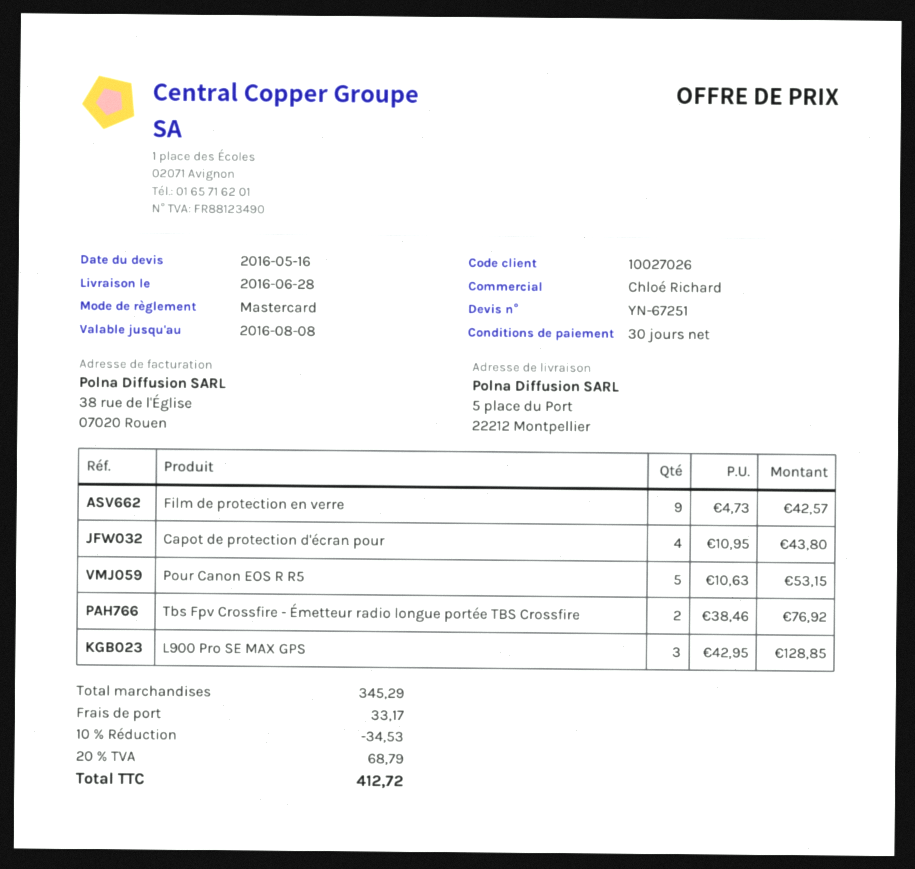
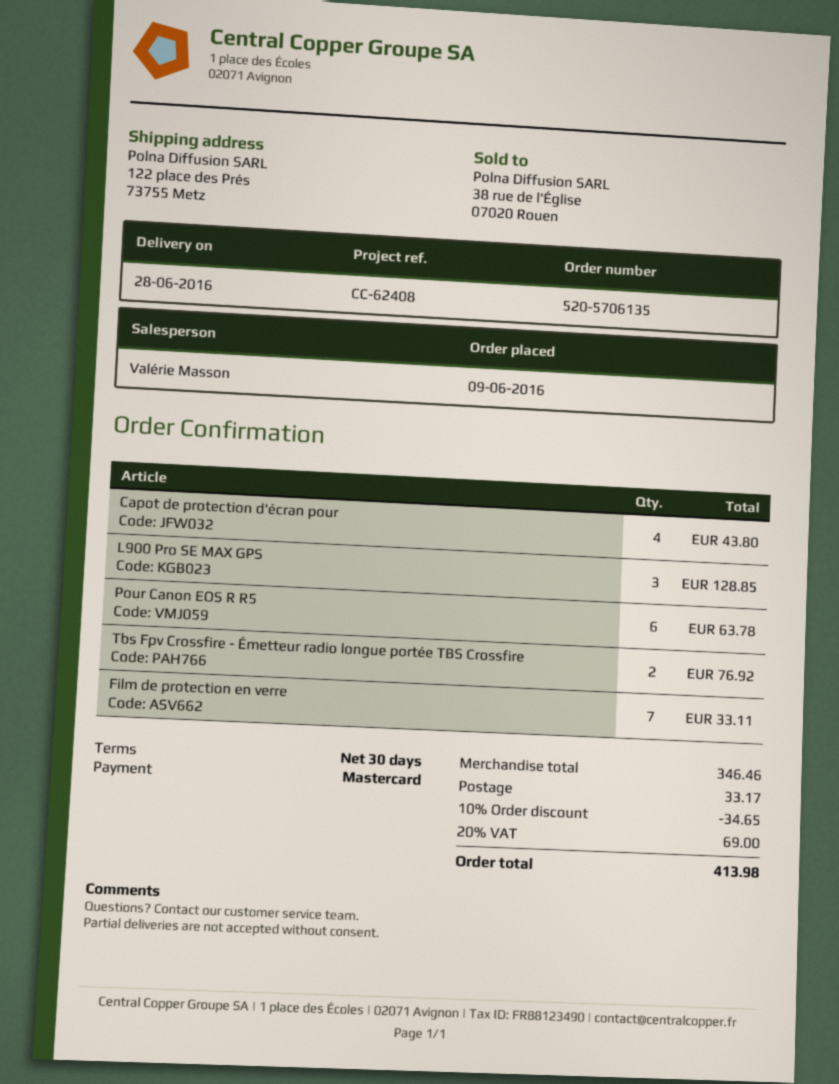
sales rep: Chloé Richard -> Valérie Masson
ship to: 5 place du Port, 22212 Montpellier -> 122 place des Prés, 73755 Metz
Film de protection en verre: 9 for 42.57 -> 7 for 33.11
Pour Canon EOS R R5: 5 for 53.15 -> 6 for 63.78
subtotal: 345.29 -> 346.46
discount: 10% = 34.53 -> 10% = 34.65
tax: 20% = 68.79 -> 20% = 69.00
total: 412.72 -> 413.98

